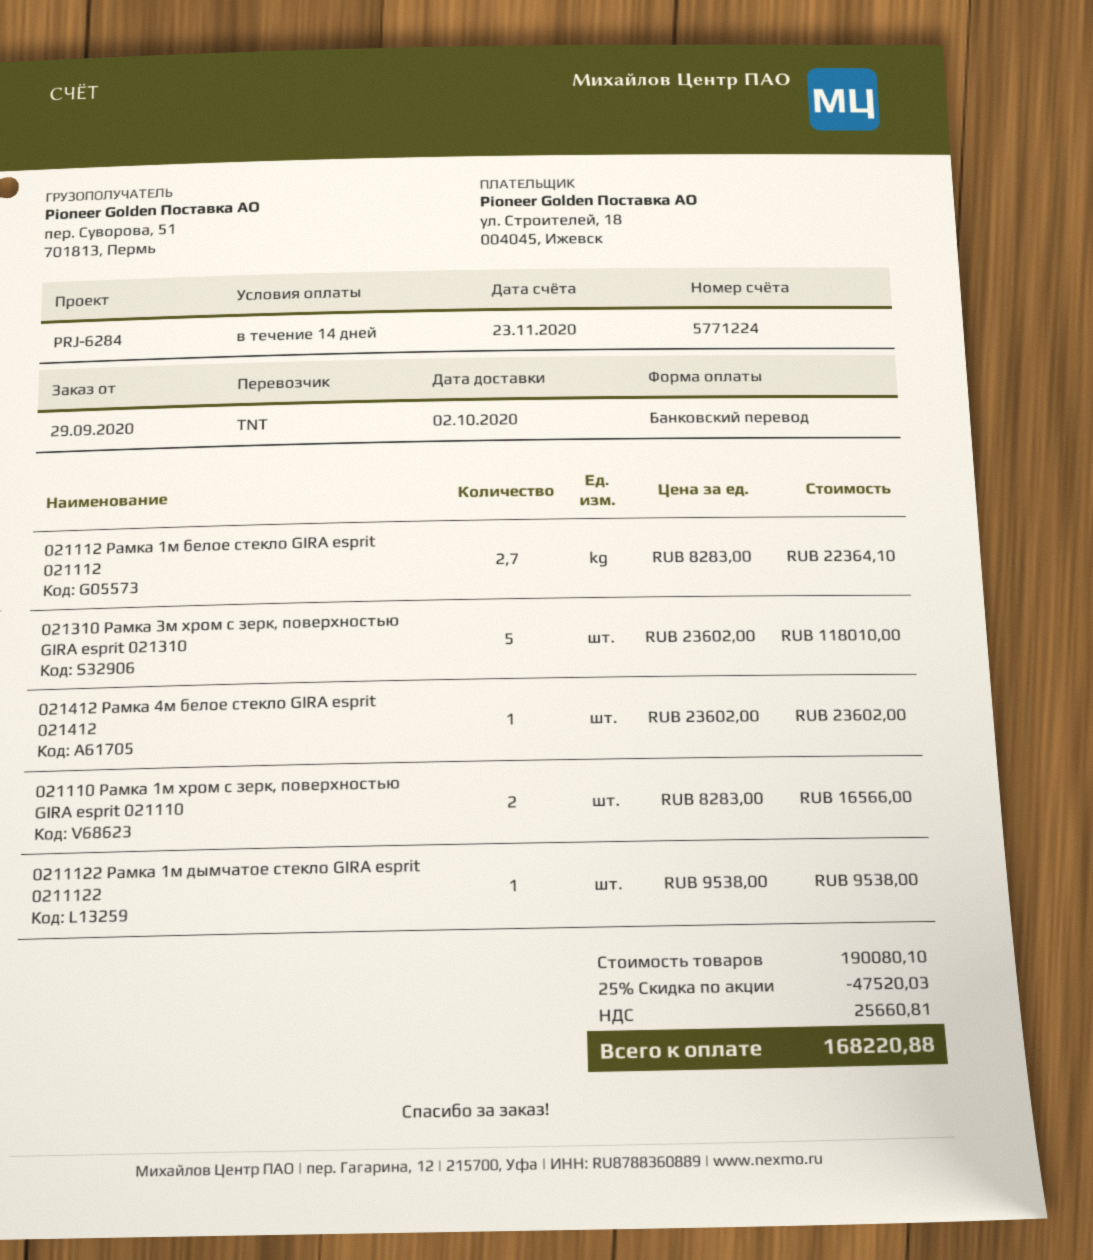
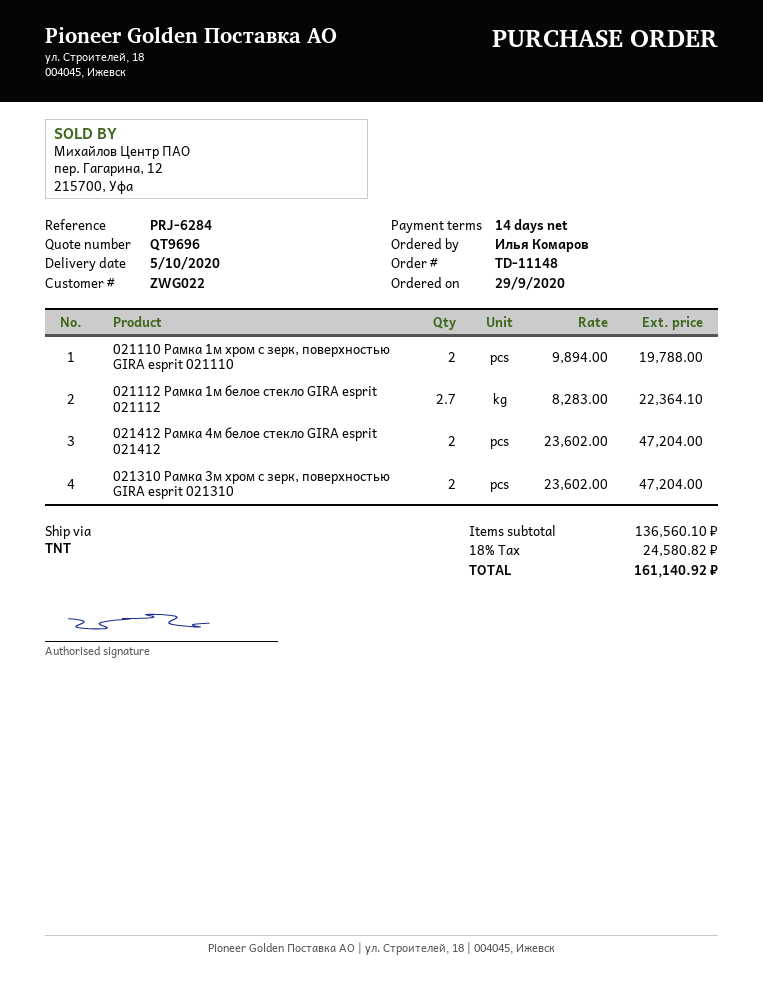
delivery date: 2020-10-02 -> 2020-10-05
021310 Рамка 3м хром с зерк, поверхностью GIRA esprit 021310: 5 x 23602.00 = 118010.00 -> 2 x 23602.00 = 47204.00
021412 Рамка 4м белое стекло GIRA esprit 021412: 1 x 23602.00 = 23602.00 -> 2 x 23602.00 = 47204.00
021110 Рамка 1м хром с зерк, поверхностью GIRA esprit 021110: 2 x 8283.00 = 16566.00 -> 2 x 9894.00 = 19788.00
0211122 Рамка 1м дымчатое стекло GIRA esprit 0211122: 1 x 9538.00 = 9538.00 -> none
subtotal: 190080.10 -> 136560.10
discount: 25% = 47520.03 -> none
tax: 25660.81 -> 24580.82
total: 168220.88 -> 161140.92

